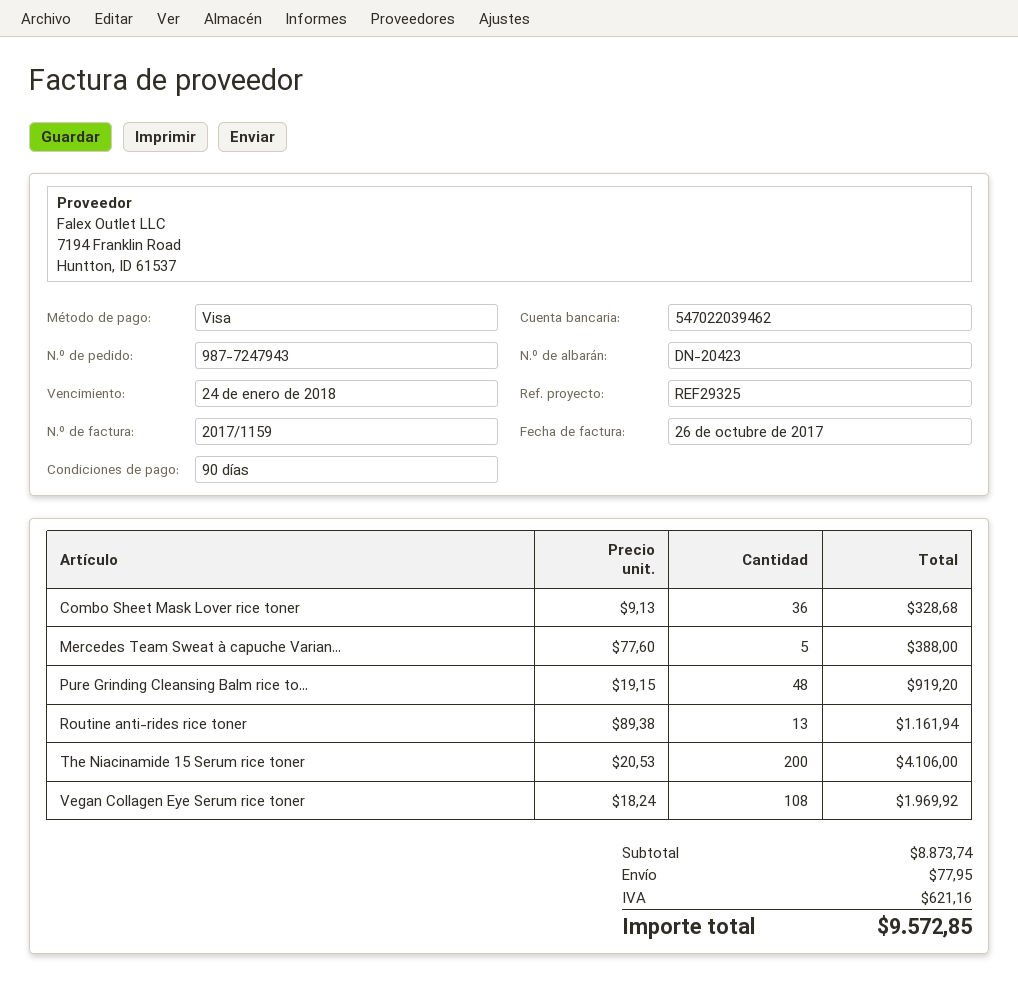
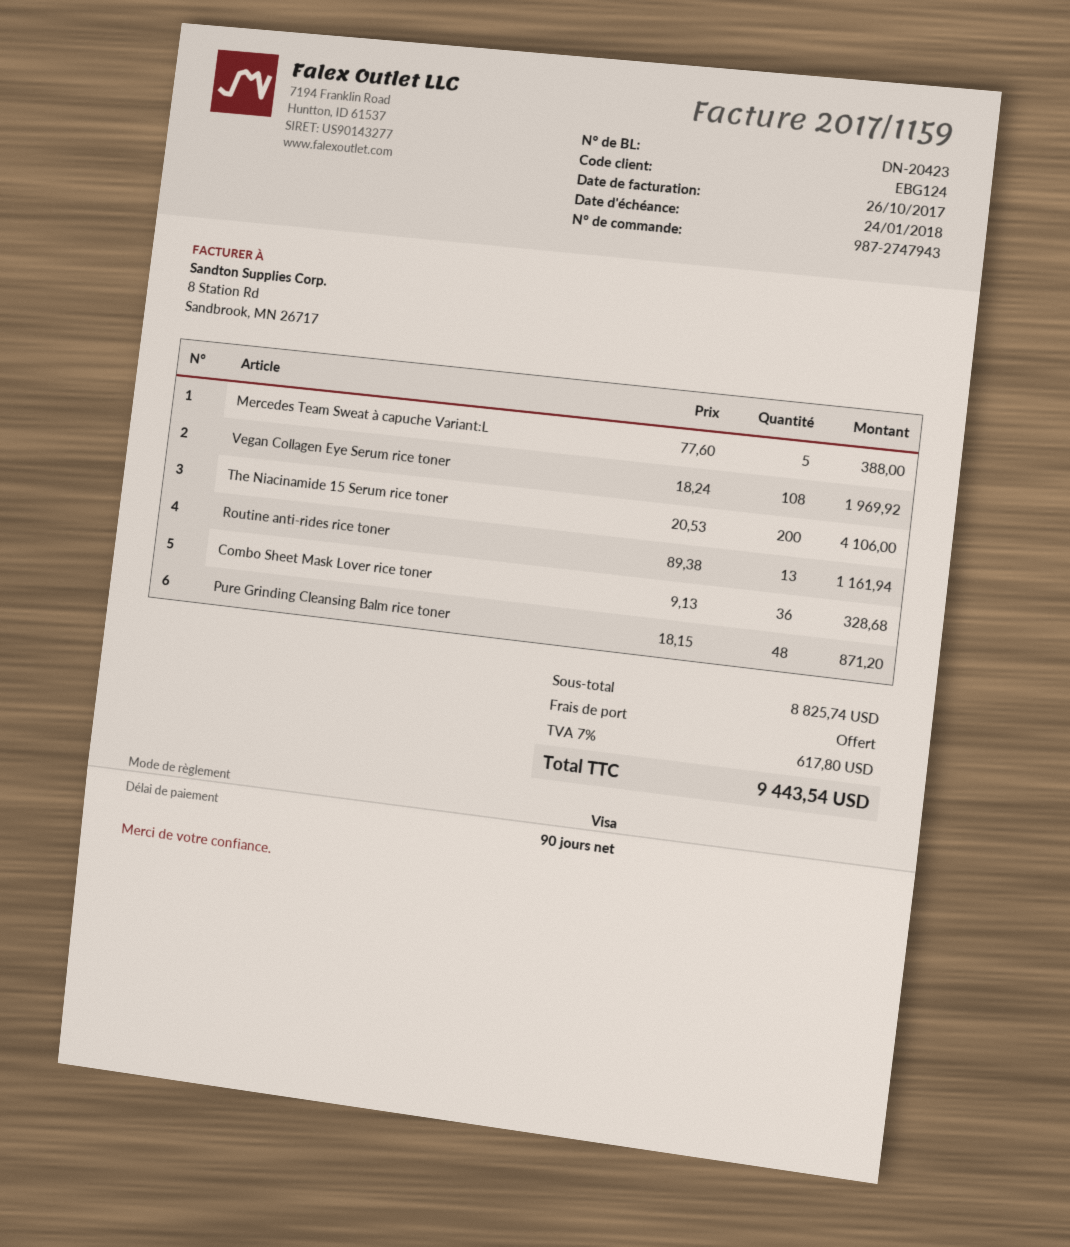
order number: 987-7247943 -> 987-2747943
Pure Grinding Cleansing Balm rice to...: 48 x 19.15 = 919.20 -> 48 x 18.15 = 871.20
subtotal: 8873.74 -> 8825.74
shipping: 77.95 -> 0.00
tax: 621.16 -> 617.80
total: 9572.85 -> 9443.54

